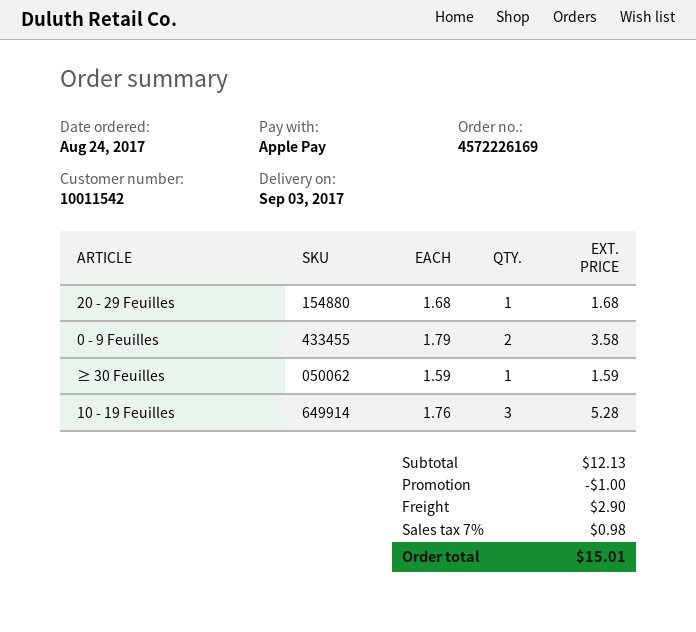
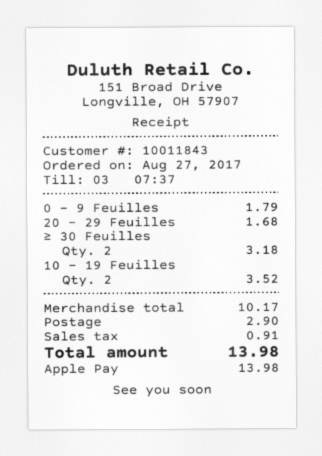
order date: 2017-08-24 -> 2017-08-27
customer number: 10011542 -> 10011843
0 - 9 Feuilles: 2 for 3.58 -> 1 for 1.79
≥ 30 Feuilles: 1 for 1.59 -> 2 for 3.18
10 - 19 Feuilles: 3 for 5.28 -> 2 for 3.52
subtotal: 12.13 -> 10.17
discount: 1.00 -> none
tax: 0.98 -> 0.91
total: 15.01 -> 13.98

